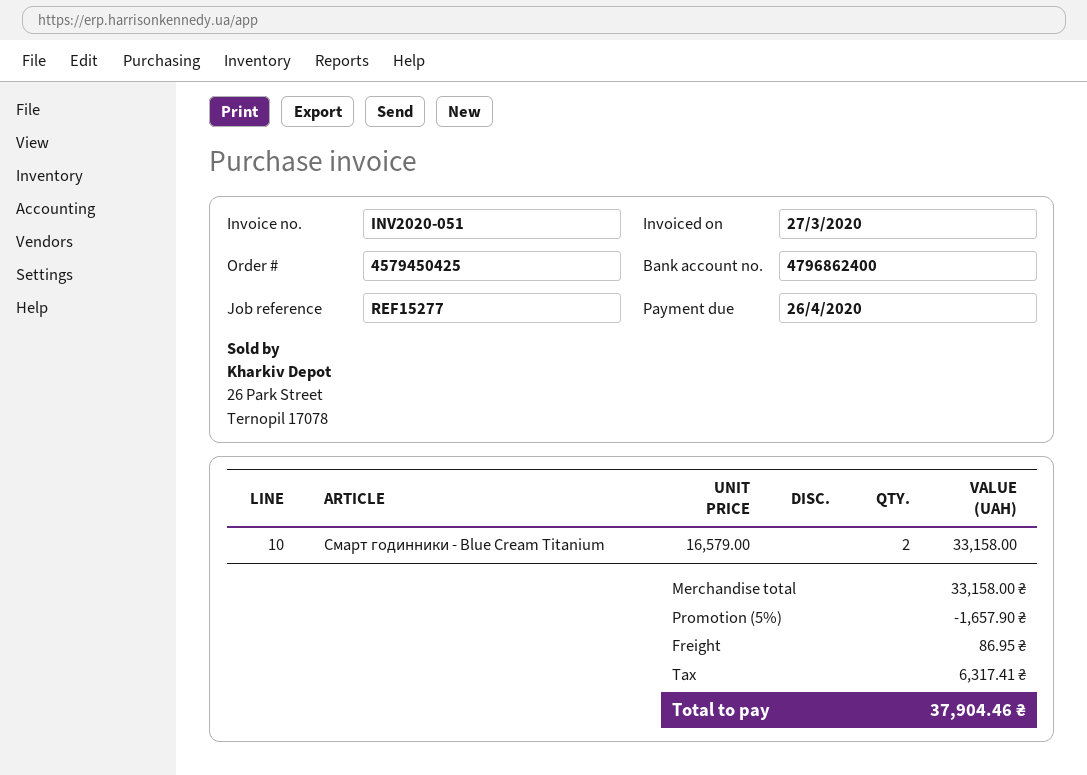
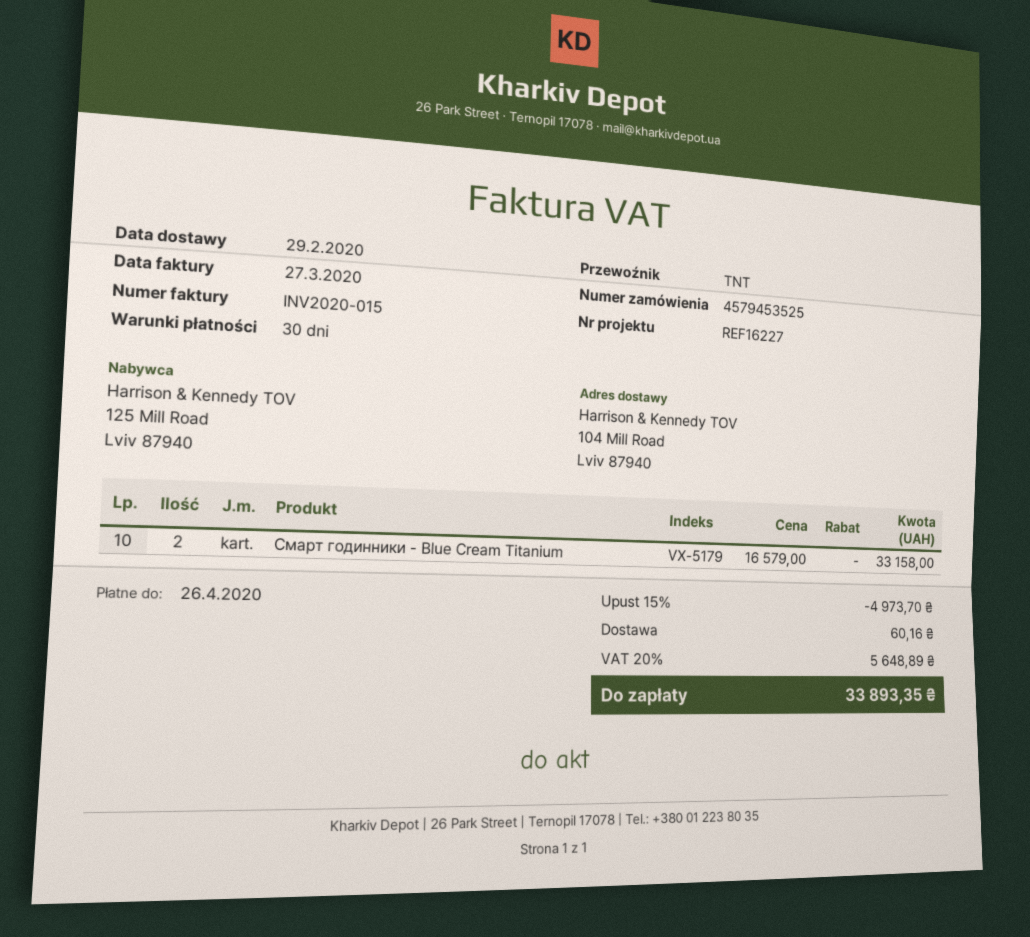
order number: 4579450425 -> 4579453525
invoice number: INV2020-051 -> INV2020-015
reference: REF15277 -> REF16227
discount: 5% = 1657.90 -> 15% = 4973.70
shipping: 86.95 -> 60.16
tax: 6317.41 -> 5648.89
total: 37904.46 -> 33893.35

